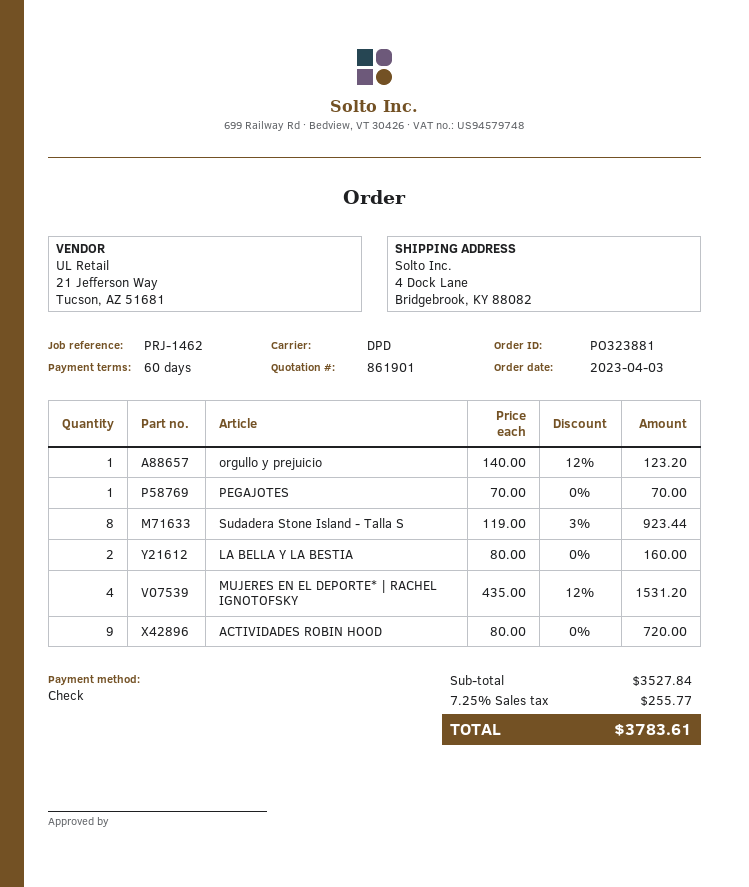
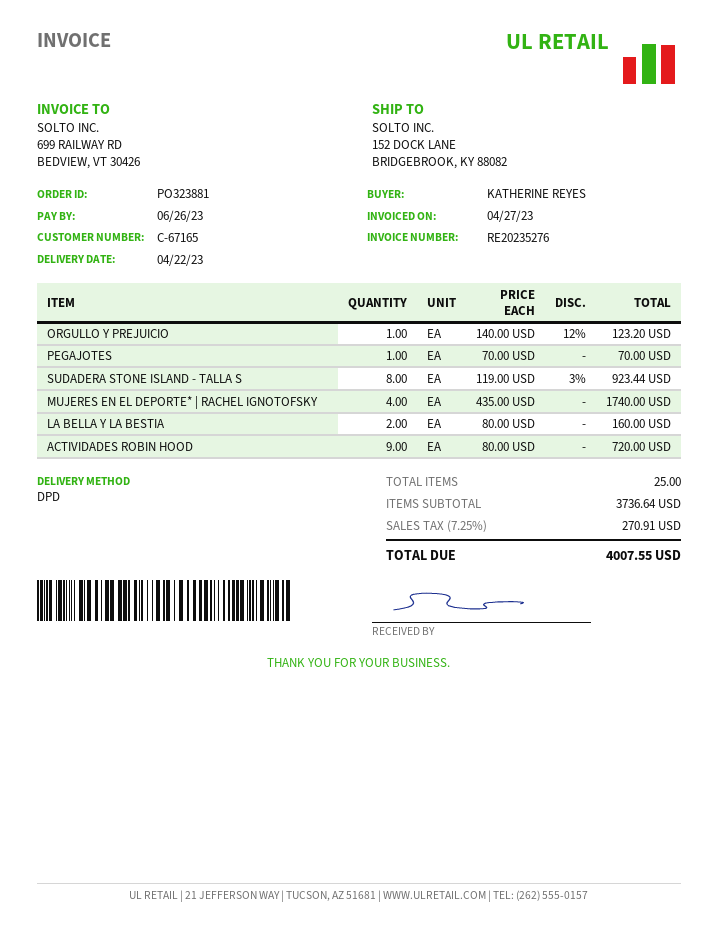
ship to: 4 Dock Lane, Bridgebrook, KY 88082 -> 152 DOCK LANE, BRIDGEBROOK, KY 88082
MUJERES EN EL DEPORTE* | RACHEL IGNOTOFSKY: 4 x 435.00 - 12% = 1531.20 -> 4 x 435.00 = 1740.00
subtotal: 3527.84 -> 3736.64
tax: 7.25% = 255.77 -> 7.25% = 270.91
total: 3783.61 -> 4007.55

